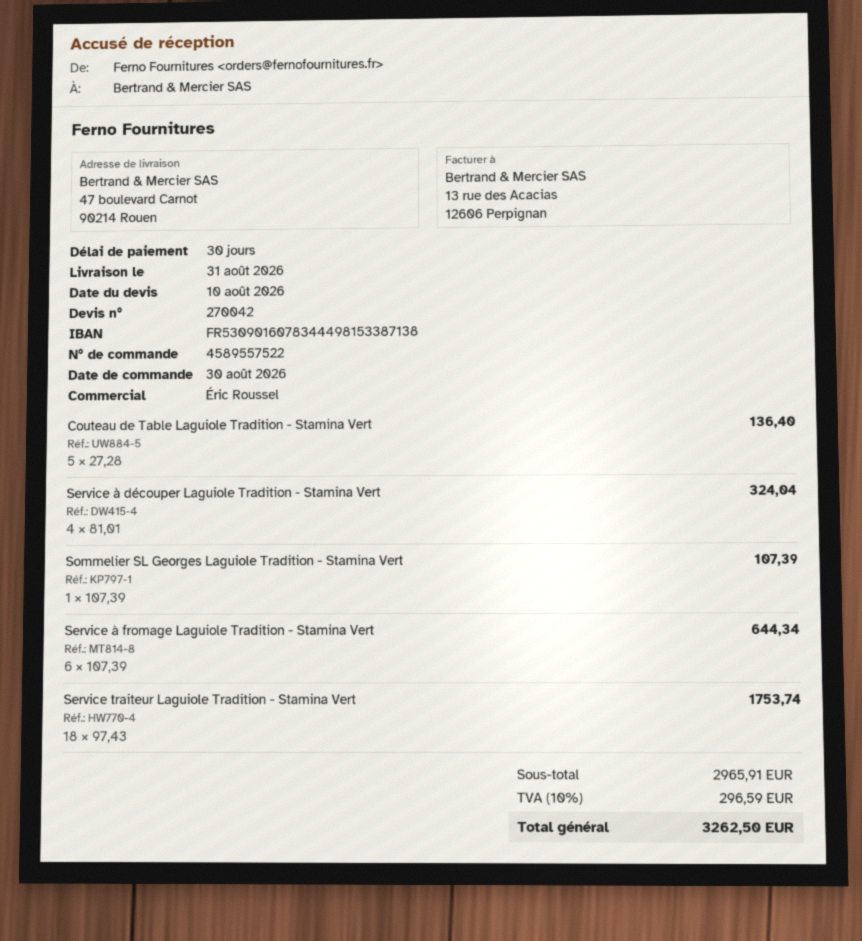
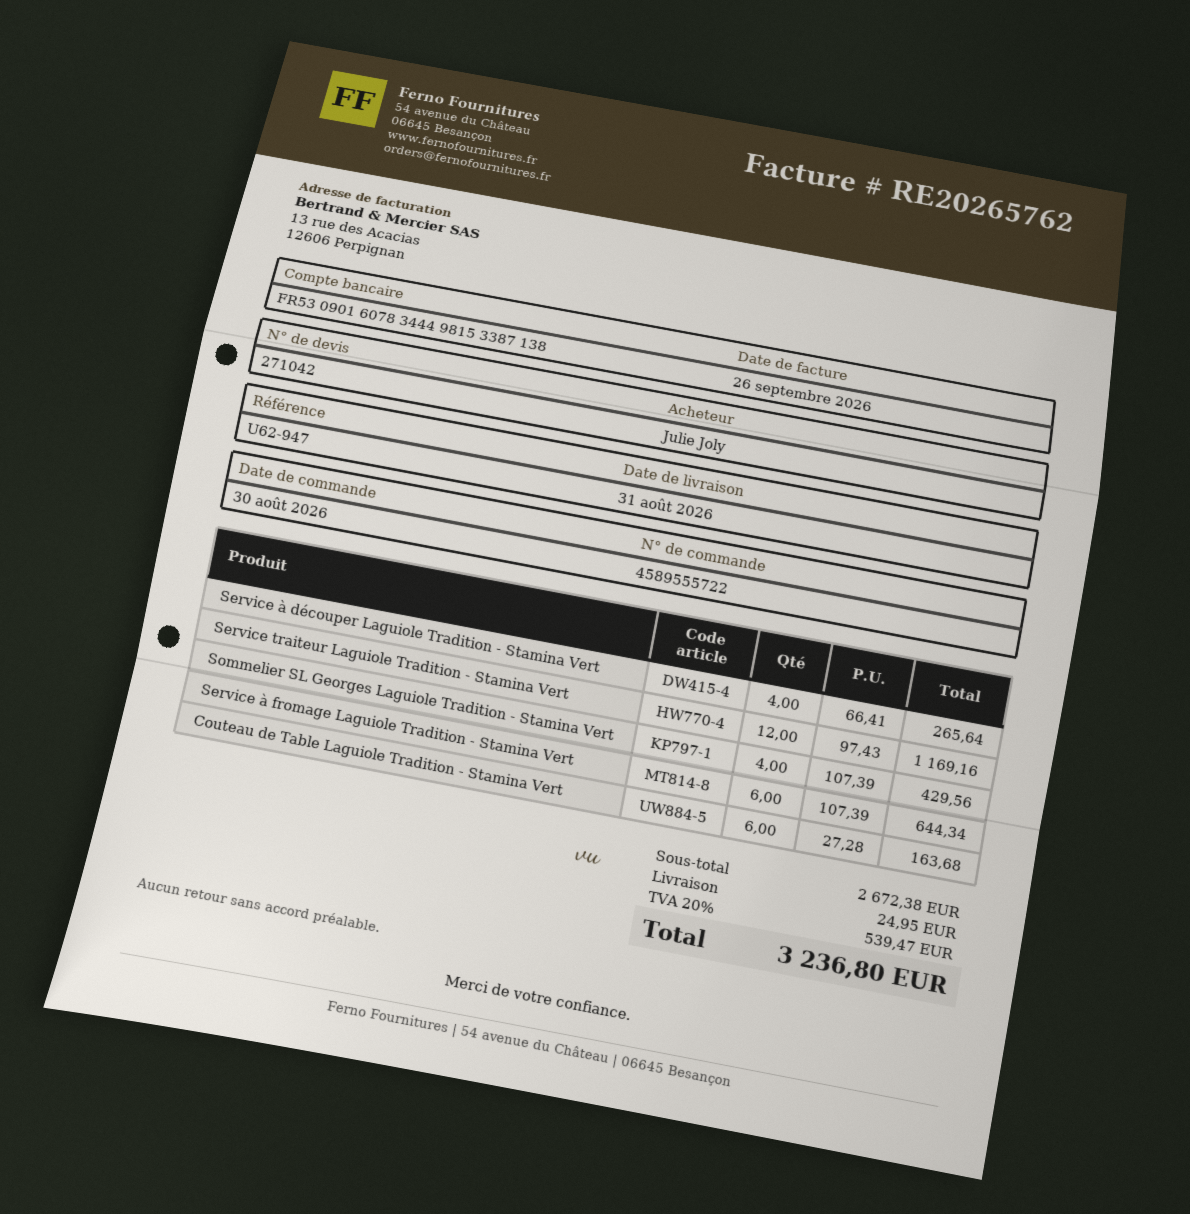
quote number: 270042 -> 271042
order number: 4589557522 -> 4589555722
Couteau de Table Laguiole Tradition - Stamina Vert: 5 x 27.28 = 136.40 -> 6 x 27.28 = 163.68
Service à découper Laguiole Tradition - Stamina Vert: 4 x 81.01 = 324.04 -> 4 x 66.41 = 265.64
Sommelier SL Georges Laguiole Tradition - Stamina Vert: 1 x 107.39 = 107.39 -> 4 x 107.39 = 429.56
Service traiteur Laguiole Tradition - Stamina Vert: 18 x 97.43 = 1753.74 -> 12 x 97.43 = 1169.16
subtotal: 2965.91 -> 2672.38
shipping: none -> 24.95
tax: 10% = 296.59 -> 20% = 539.47
total: 3262.50 -> 3236.80

